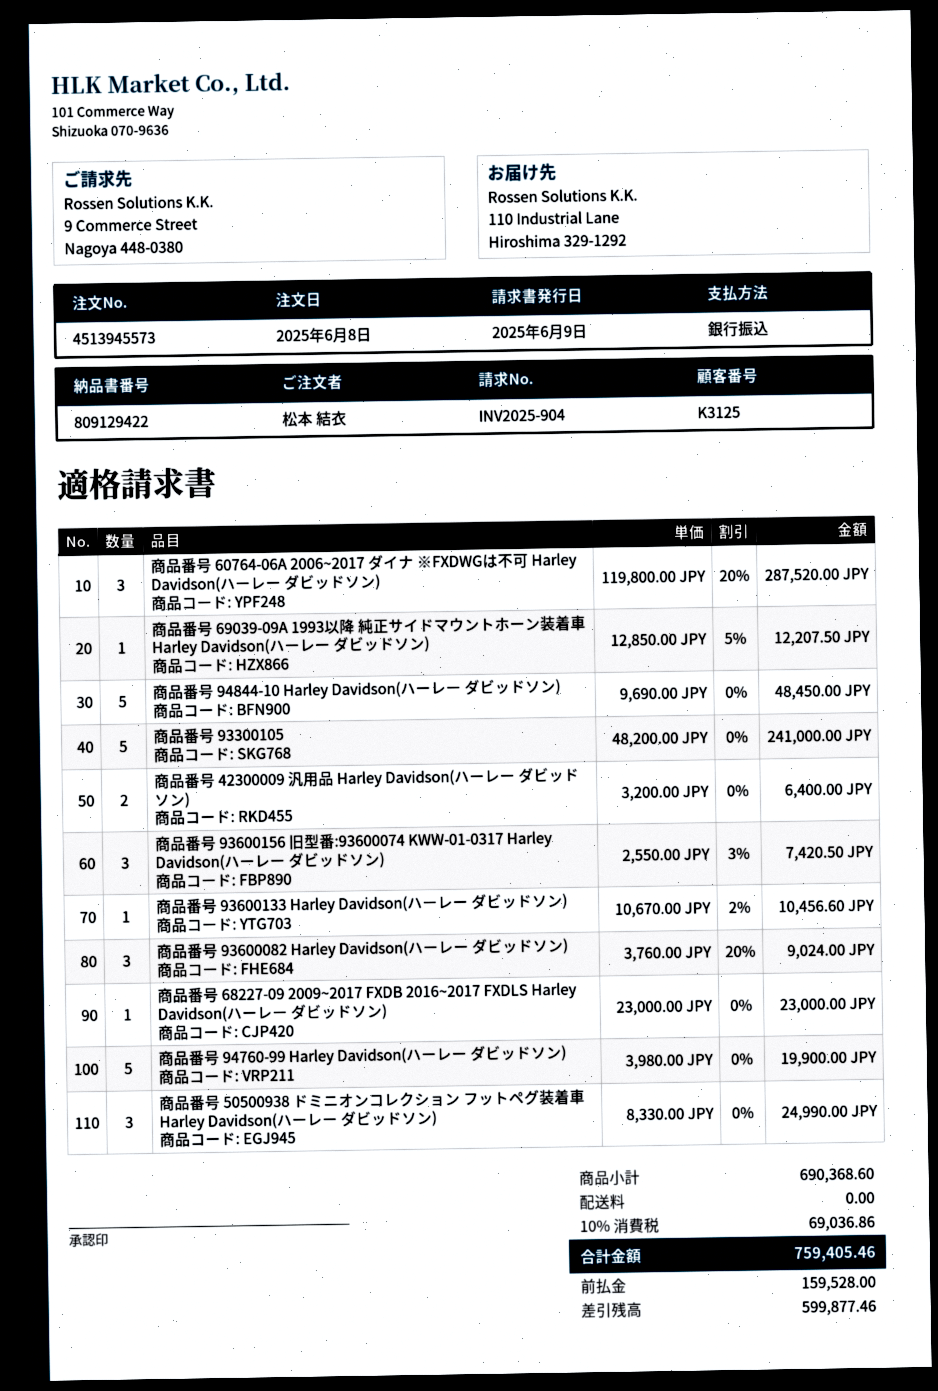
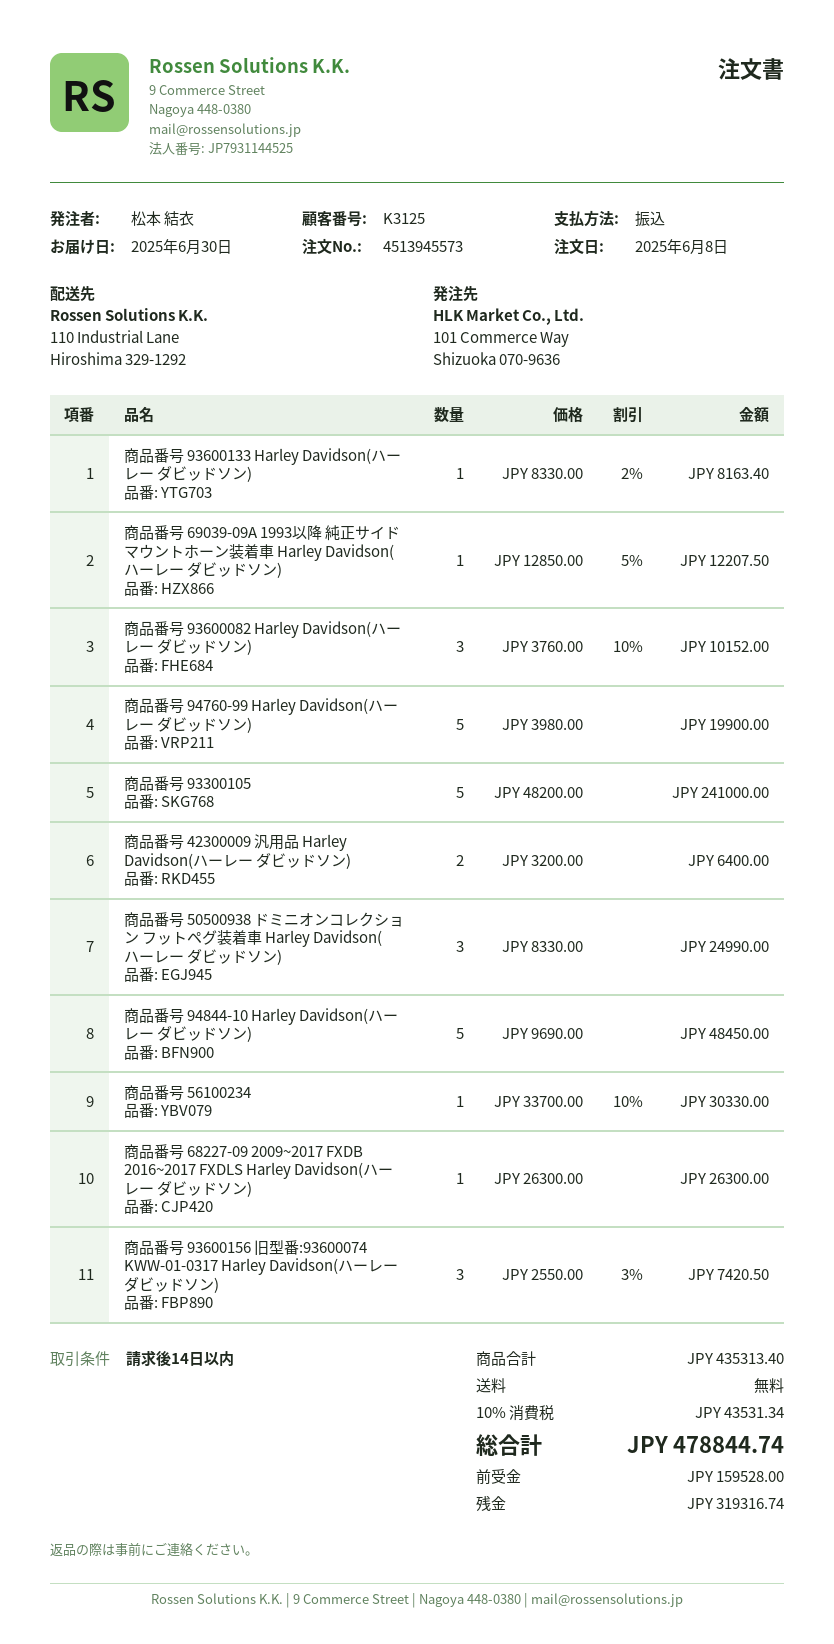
商品番号 60764-06A 2006~2017 ダイナ ※FXDWGは不可 Harley Davidson(ハーレー ダビッドソン): 3 x 119800.00 - 20% = 287520.00 -> none
商品番号 93600133 Harley Davidson(ハーレー ダビッドソン): 1 x 10670.00 - 2% = 10456.60 -> 1 x 8330.00 - 2% = 8163.40
商品番号 93600082 Harley Davidson(ハーレー ダビッドソン): 3 x 3760.00 - 20% = 9024.00 -> 3 x 3760.00 - 10% = 10152.00
商品番号 68227-09 2009~2017 FXDB 2016~2017 FXDLS Harley Davidson(ハーレー ダビッドソン): 1 x 23000.00 = 23000.00 -> 1 x 26300.00 = 26300.00
商品番号 56100234: none -> 1 x 33700.00 - 10% = 30330.00
subtotal: 690368.60 -> 435313.40
tax: 10% = 69036.86 -> 10% = 43531.34
total: 759405.46 -> 478844.74
balance: 599877.46 -> 319316.74

